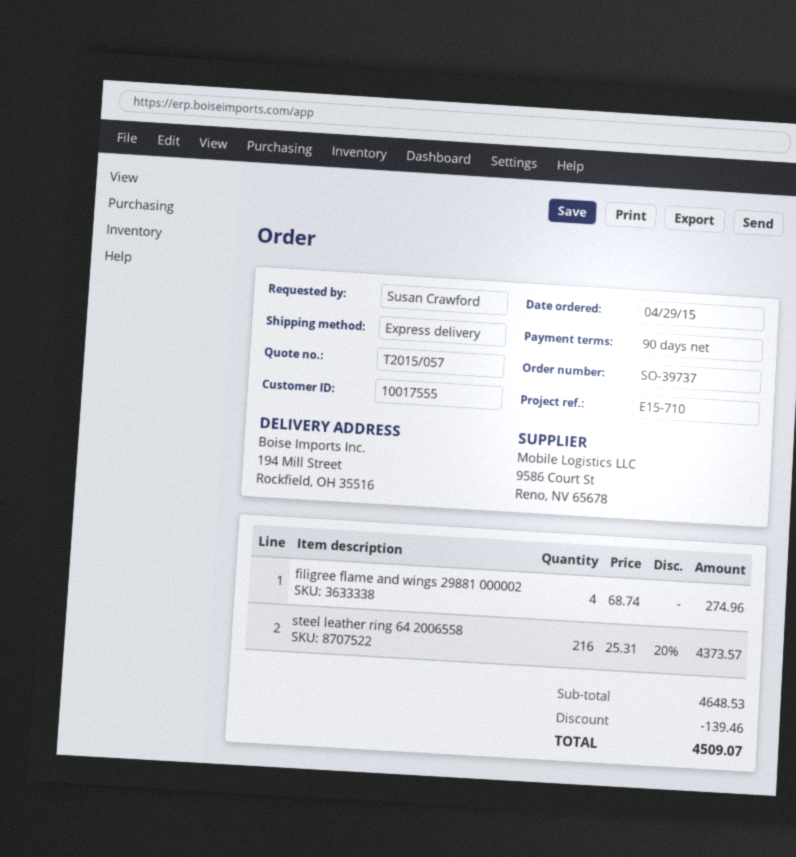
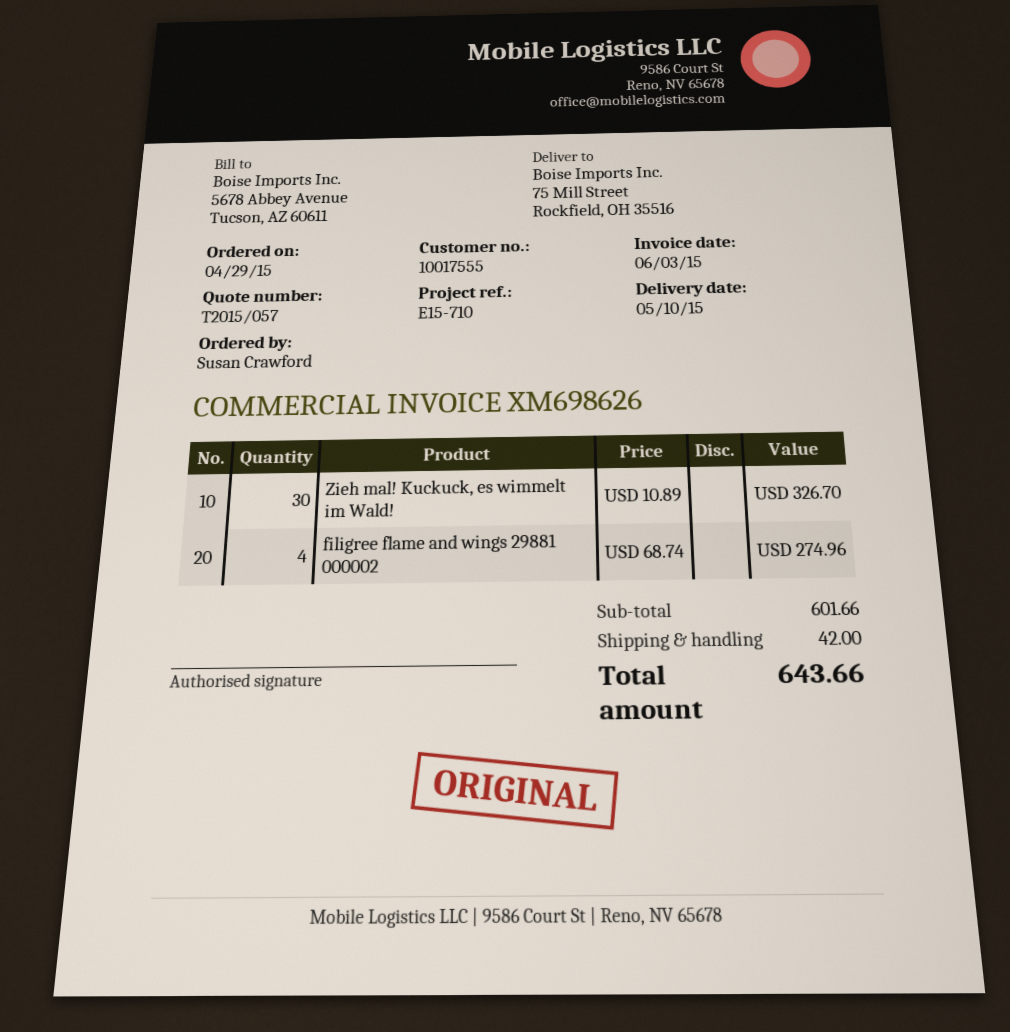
ship to: 194 Mill Street, Rockfield, OH 35516 -> 75 Mill Street, Rockfield, OH 35516
steel leather ring 64 2006558: 216 x 25.31 - 20% = 4373.57 -> none
Zieh mal! Kuckuck, es wimmelt im Wald!: none -> 30 x 10.89 = 326.70
subtotal: 4648.53 -> 601.66
discount: 139.46 -> none
shipping: none -> 42.00
total: 4509.07 -> 643.66

